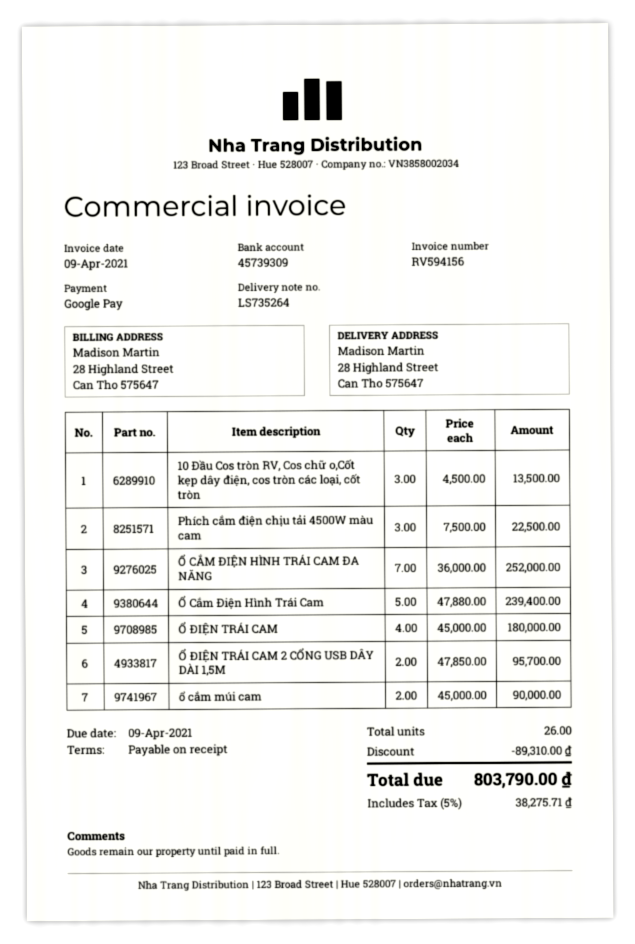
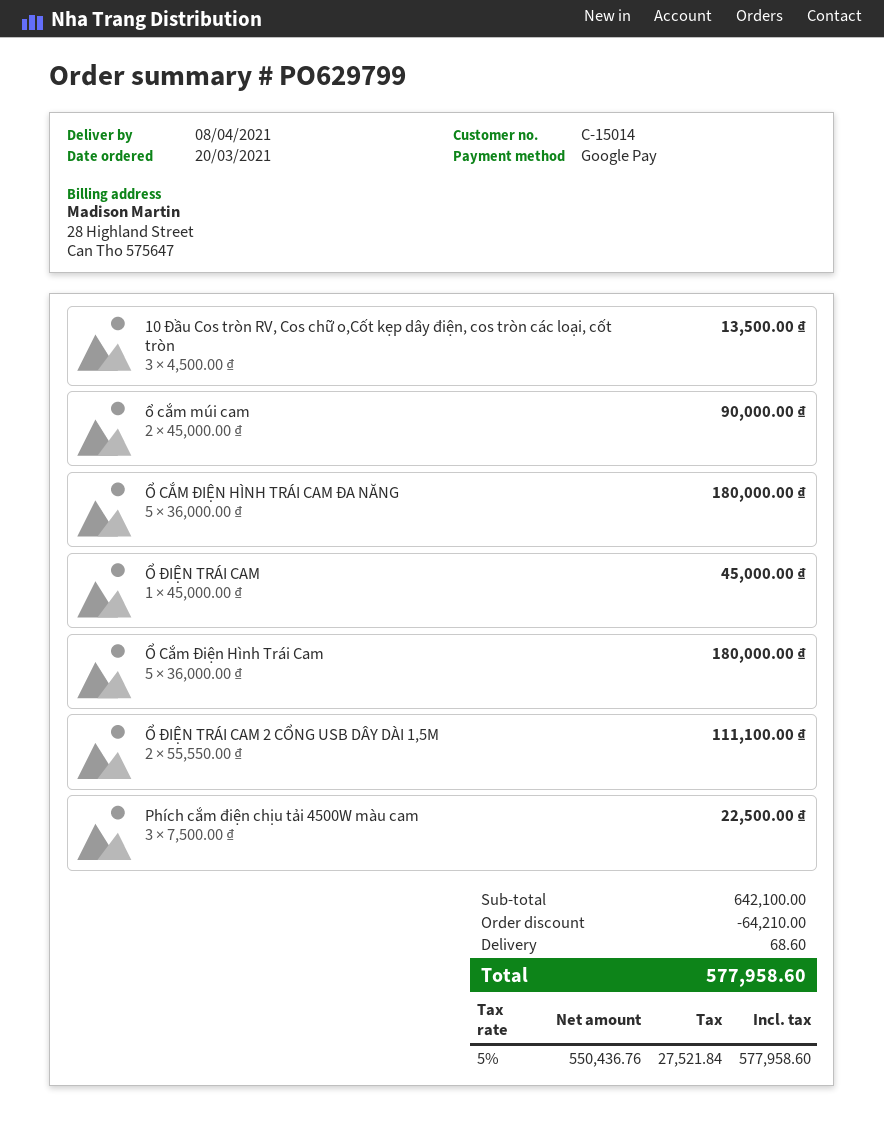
Ổ CẮM ĐIỆN HÌNH TRÁI CAM ĐA NĂNG: 7 x 36000.00 = 252000.00 -> 5 x 36000.00 = 180000.00
Ổ Cắm Điện Hình Trái Cam: 5 x 47880.00 = 239400.00 -> 5 x 36000.00 = 180000.00
Ổ ĐIỆN TRÁI CAM: 4 x 45000.00 = 180000.00 -> 1 x 45000.00 = 45000.00
Ổ ĐIỆN TRÁI CAM 2 CỔNG USB DÂY DÀI 1,5M: 2 x 47850.00 = 95700.00 -> 2 x 55550.00 = 111100.00
discount: 89310.00 -> 64210.00
shipping: none -> 68.60
tax: 5% = 38275.71 -> 5% = 27521.84
total: 803790.00 -> 577958.60

